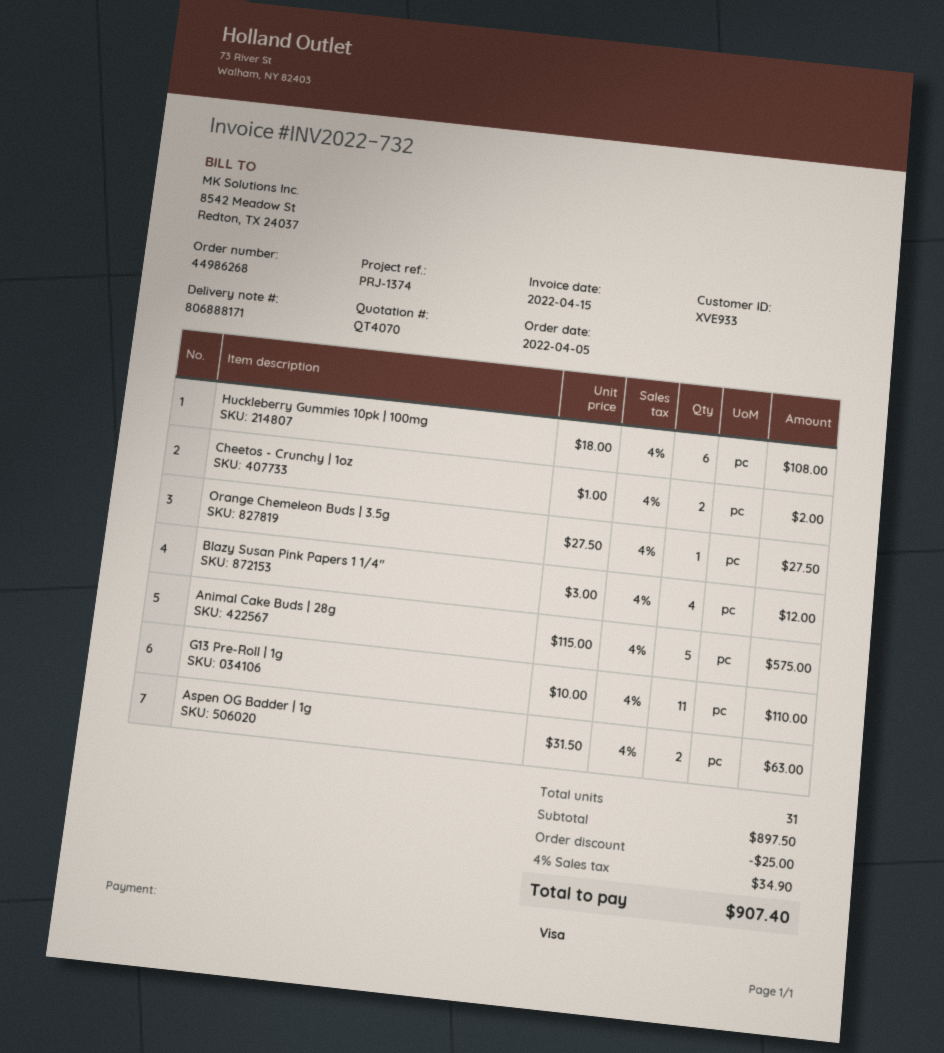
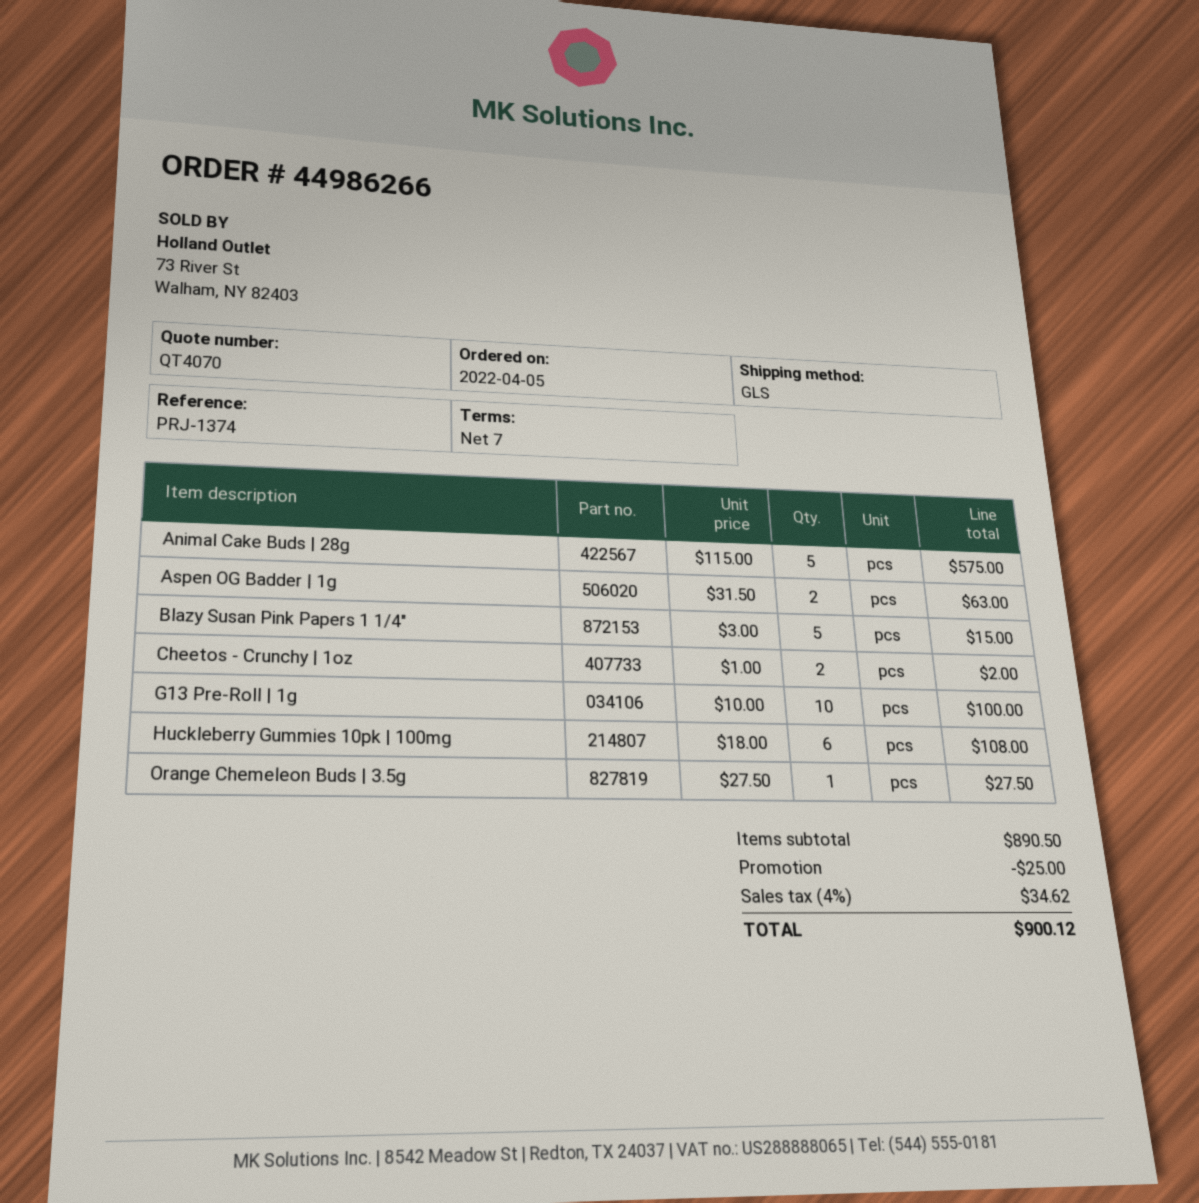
order number: 44986268 -> 44986266
Blazy Susan Pink Papers 1 1/4": 4 x 3.00 = 12.00 -> 5 x 3.00 = 15.00
G13 Pre-Roll | 1g: 11 x 10.00 = 110.00 -> 10 x 10.00 = 100.00
subtotal: 897.50 -> 890.50
tax: 4% = 34.90 -> 4% = 34.62
total: 907.40 -> 900.12

